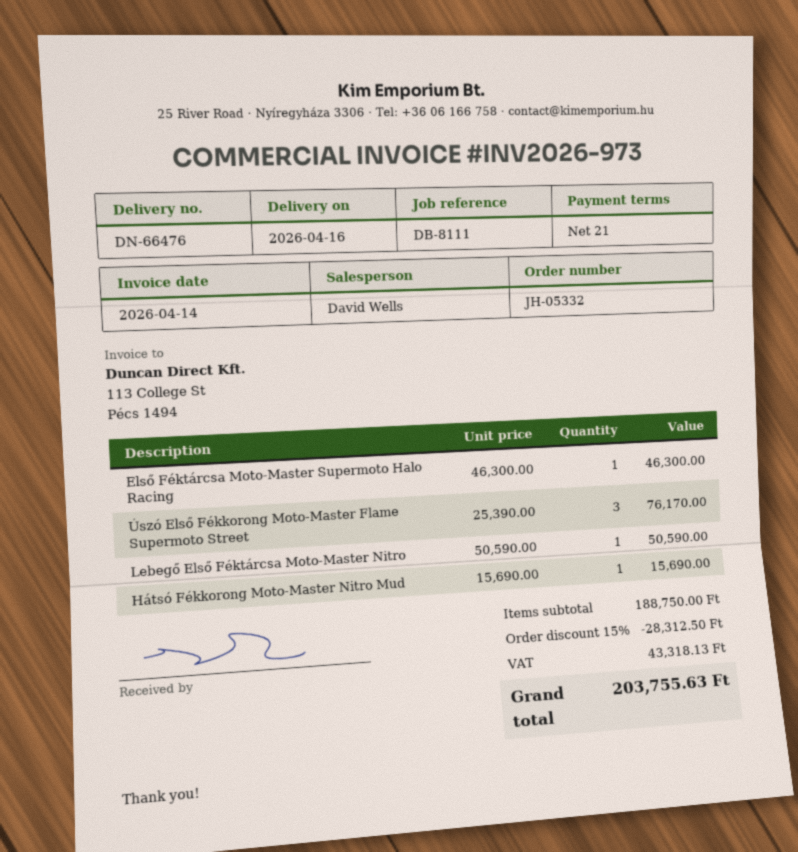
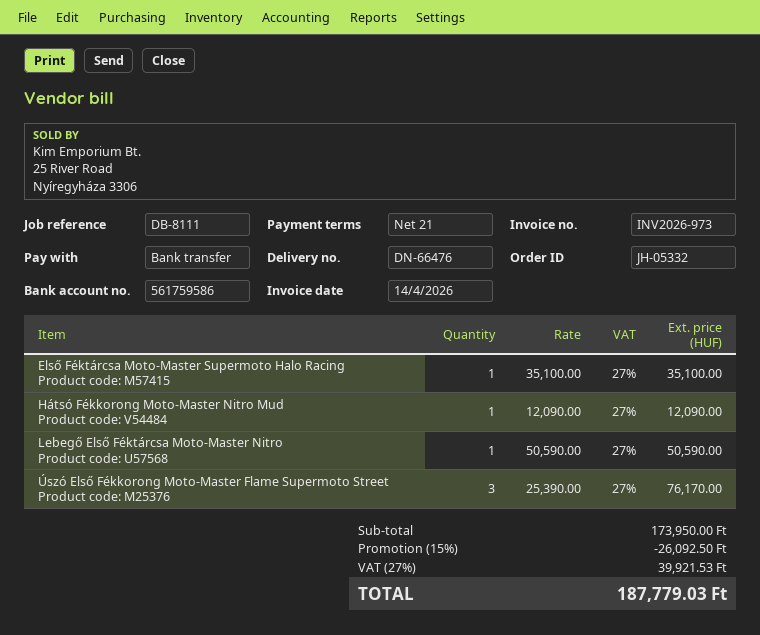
Első Féktárcsa Moto-Master Supermoto Halo Racing: 1 x 46300.00 = 46300.00 -> 1 x 35100.00 = 35100.00
Hátsó Fékkorong Moto-Master Nitro Mud: 1 x 15690.00 = 15690.00 -> 1 x 12090.00 = 12090.00
subtotal: 188750.00 -> 173950.00
discount: 15% = 28312.50 -> 15% = 26092.50
tax: 43318.13 -> 39921.53
total: 203755.63 -> 187779.03

